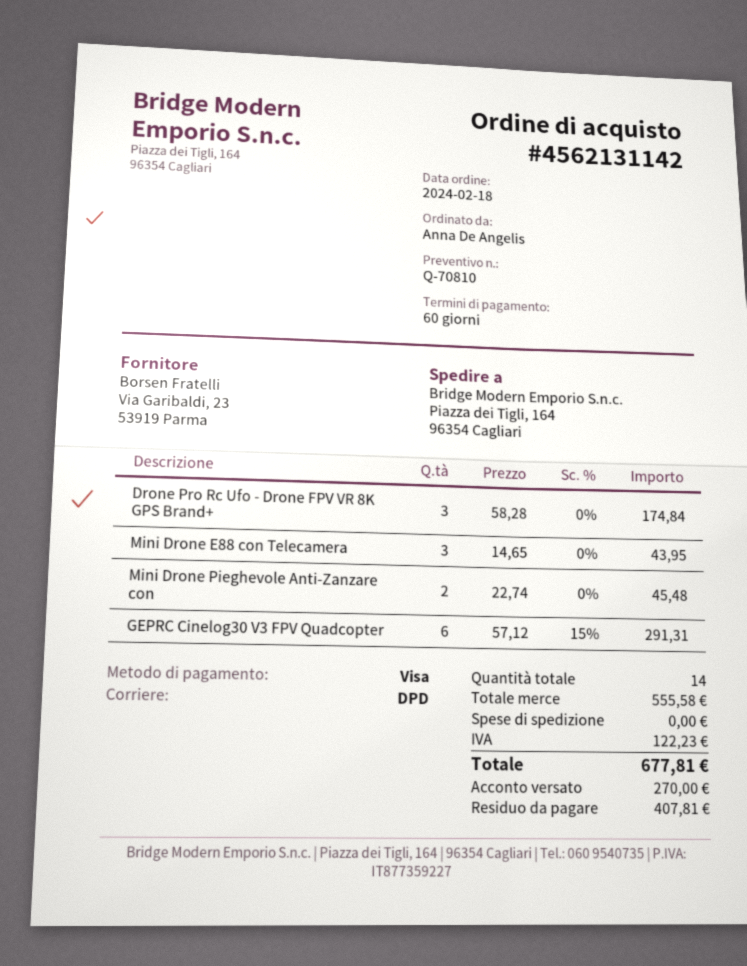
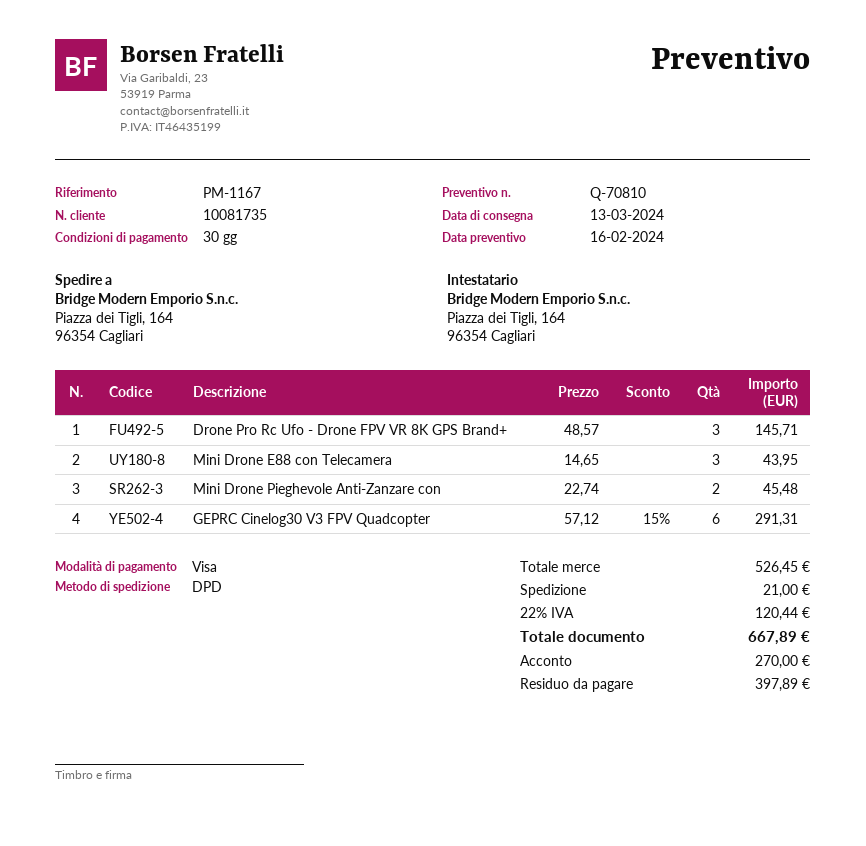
payment terms: 60 days -> 30 days
Drone Pro Rc Ufo - Drone FPV VR 8K GPS Brand+: 3 x 58.28 = 174.84 -> 3 x 48.57 = 145.71
subtotal: 555.58 -> 526.45
shipping: 0.00 -> 21.00
tax: 122.23 -> 120.44
total: 677.81 -> 667.89
balance: 407.81 -> 397.89

